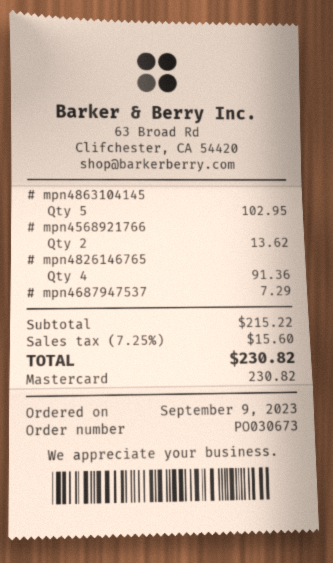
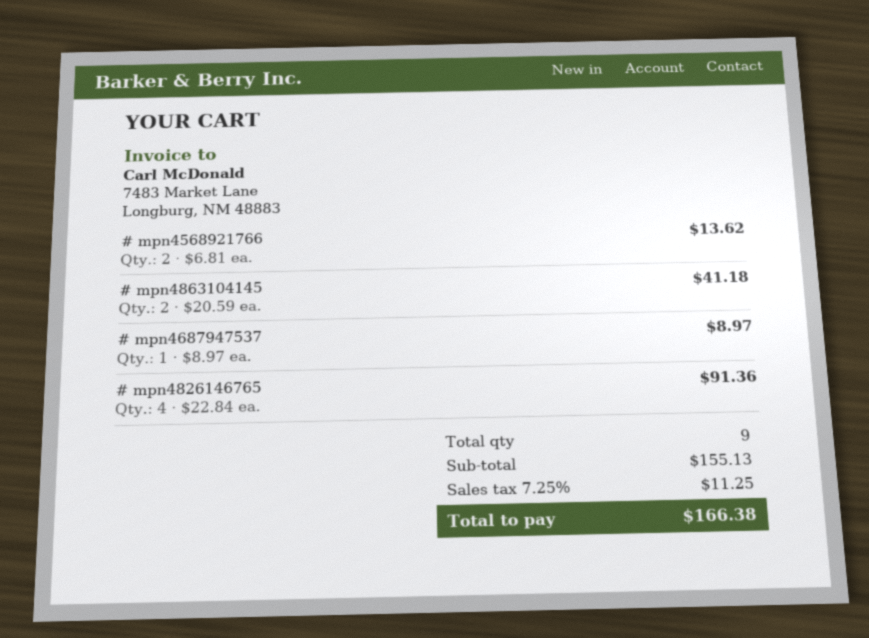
# mpn4863104145: 5 for 102.95 -> 2 for 41.18
# mpn4687947537: 1 for 7.29 -> 1 for 8.97
subtotal: 215.22 -> 155.13
tax: 7.25% = 15.60 -> 7.25% = 11.25
total: 230.82 -> 166.38

